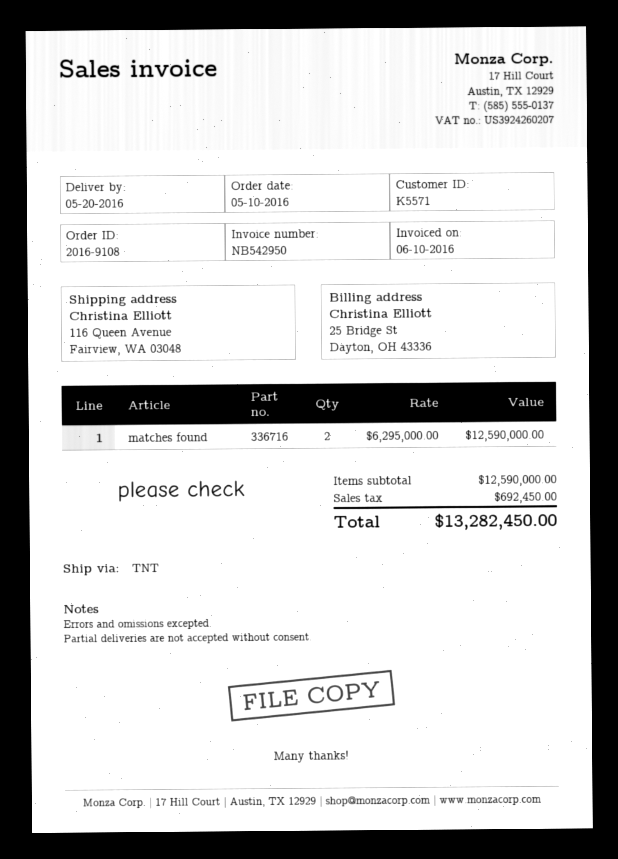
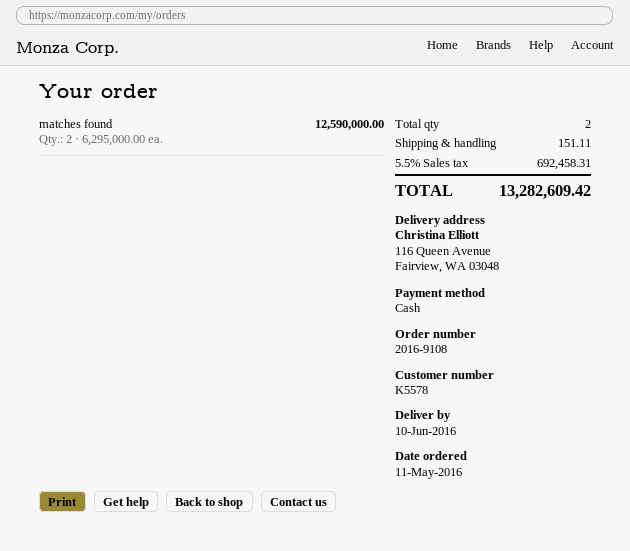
order date: 2016-05-10 -> 2016-05-11
delivery date: 2016-05-20 -> 2016-06-10
customer number: K5571 -> K5578
shipping: none -> 151.11
tax: 692450.00 -> 692458.31
total: 13282450.00 -> 13282609.42

